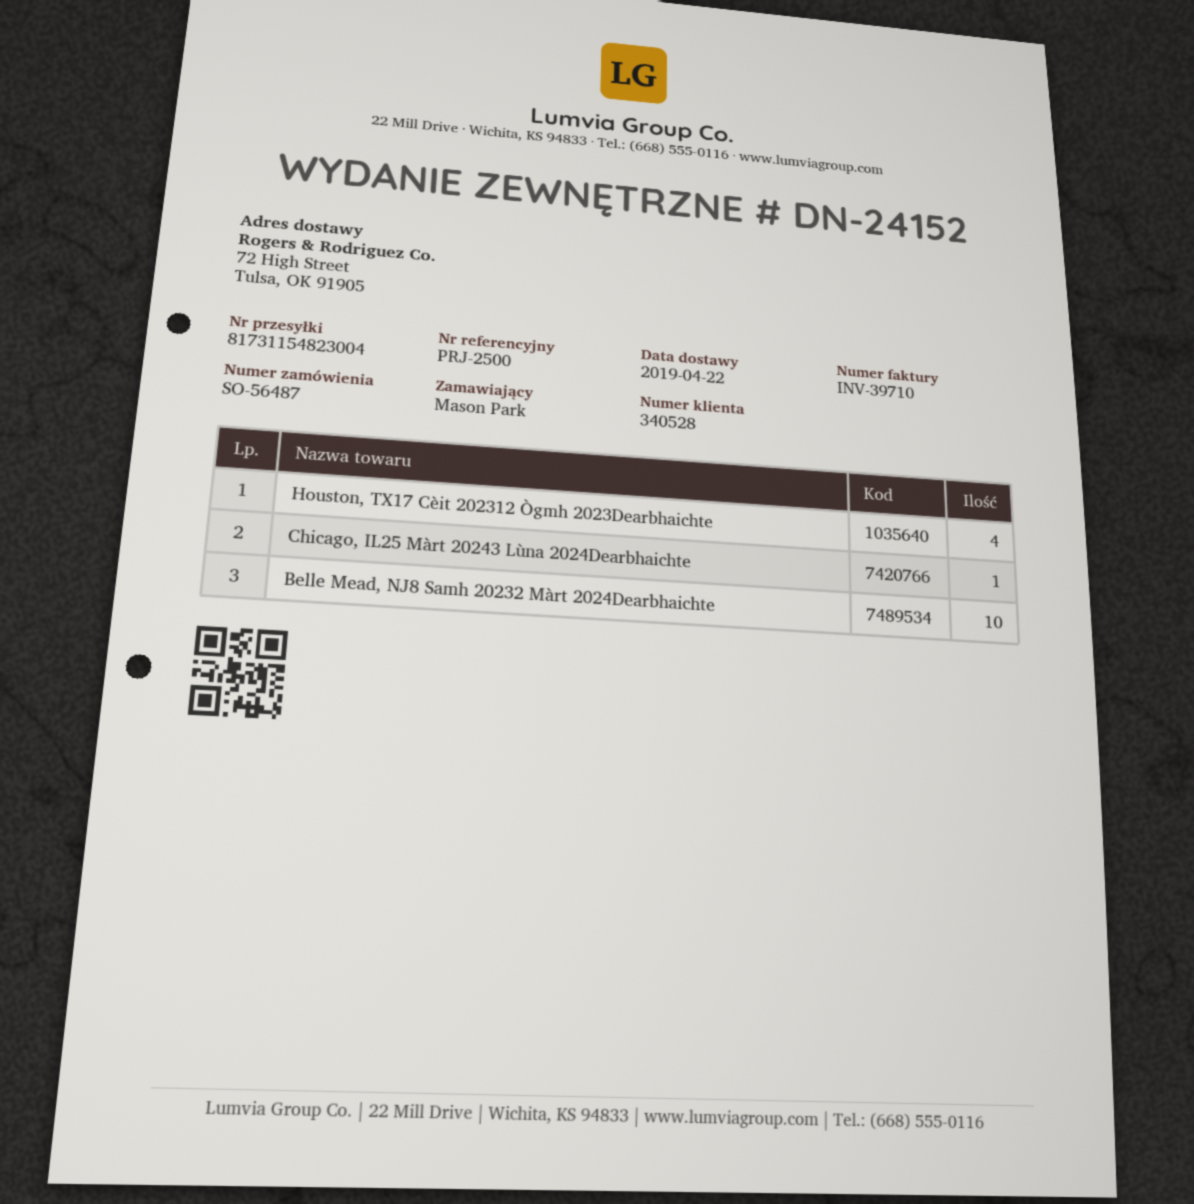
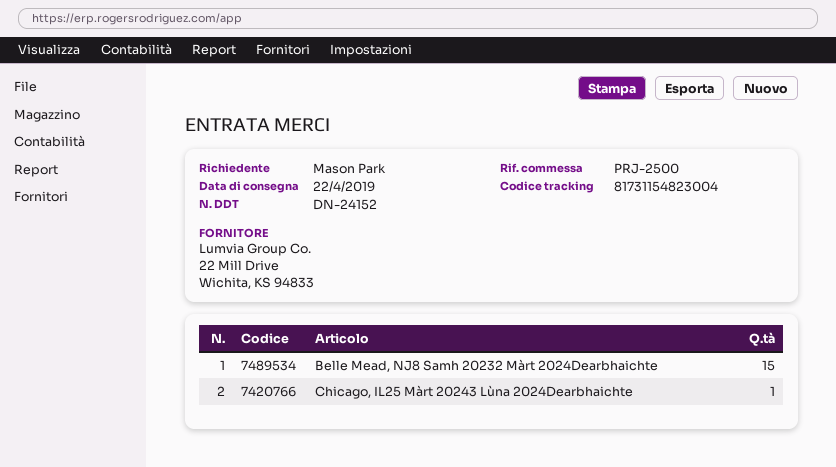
Houston, TX17 Cèit 202312 Ògmh 2023Dearbhaichte: 4 -> none
Belle Mead, NJ8 Samh 20232 Màrt 2024Dearbhaichte: 10 -> 15

